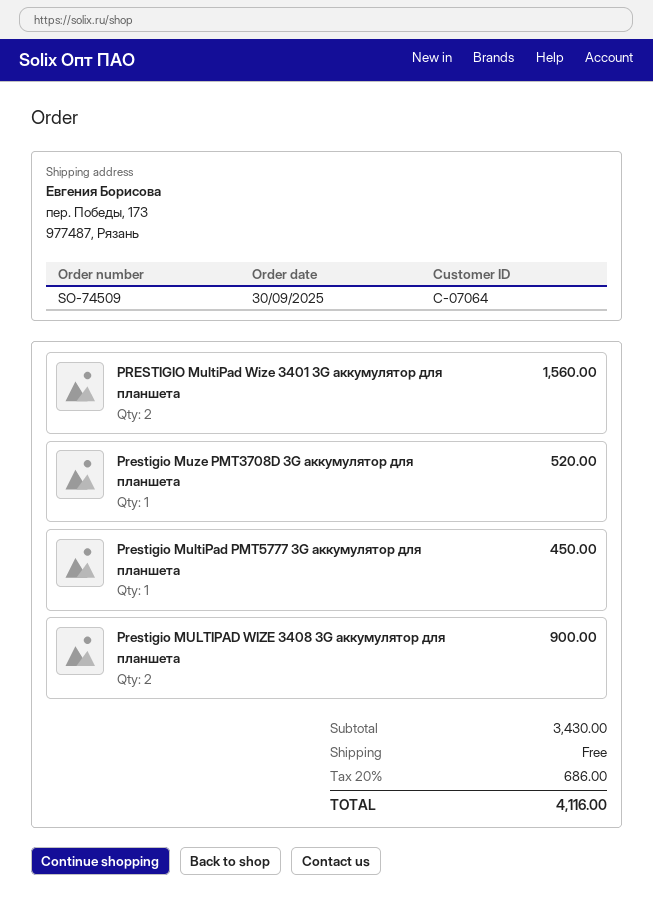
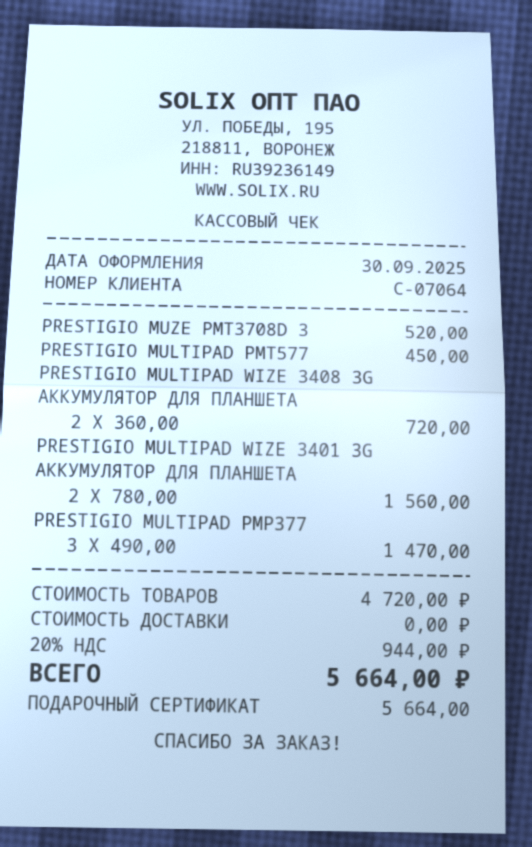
Prestigio MULTIPAD WIZE 3408 3G аккумулятор для планшета: 2 for 900.00 -> 2 for 720.00
PRESTIGIO MULTIPAD PMP377: none -> 3 for 1470.00
subtotal: 3430.00 -> 4720.00
tax: 20% = 686.00 -> 20% = 944.00
total: 4116.00 -> 5664.00

